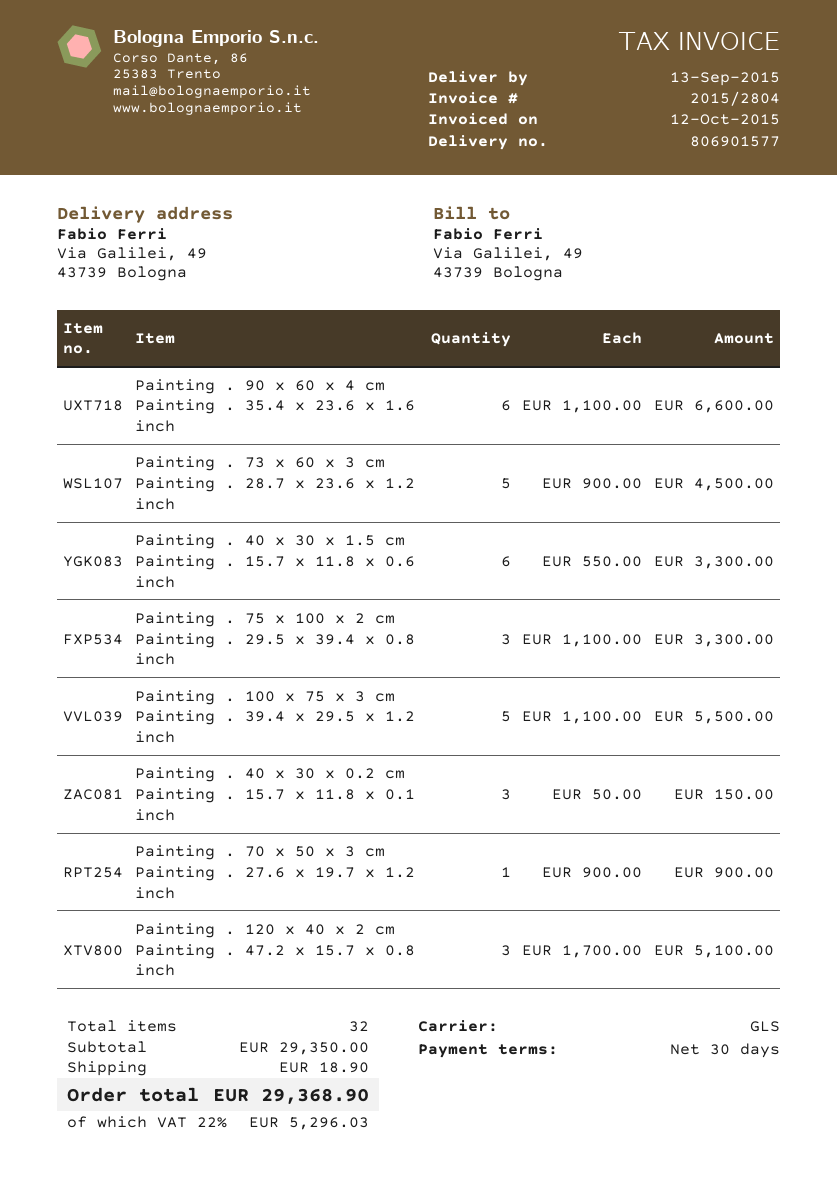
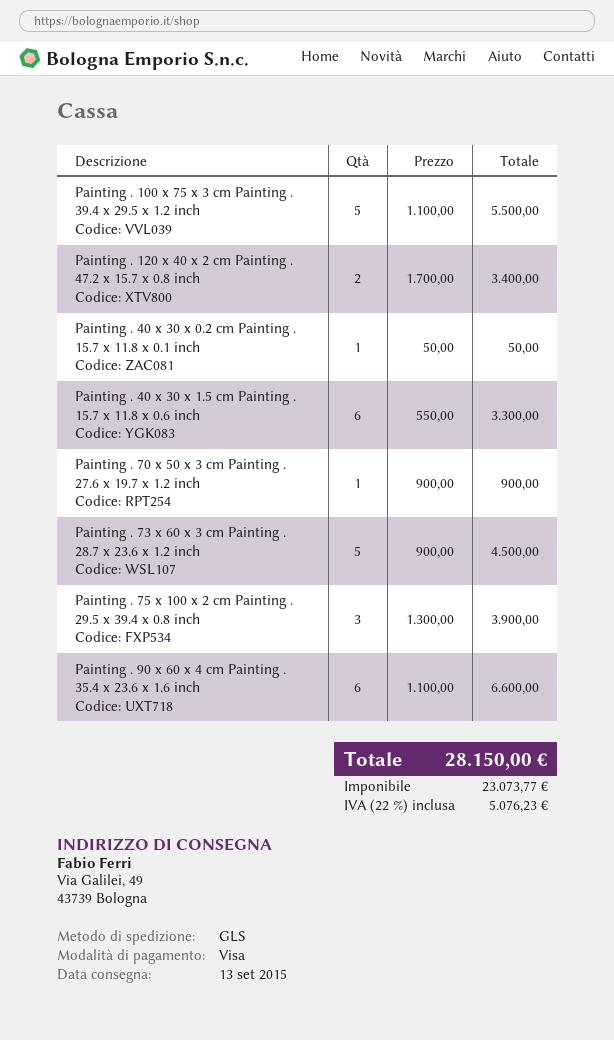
Painting . 75 x 100 x 2 cm Painting . 29.5 x 39.4 x 0.8 inch: 3 x 1100.00 = 3300.00 -> 3 x 1300.00 = 3900.00
Painting . 40 x 30 x 0.2 cm Painting . 15.7 x 11.8 x 0.1 inch: 3 x 50.00 = 150.00 -> 1 x 50.00 = 50.00
Painting . 120 x 40 x 2 cm Painting . 47.2 x 15.7 x 0.8 inch: 3 x 1700.00 = 5100.00 -> 2 x 1700.00 = 3400.00
shipping: 18.90 -> none
tax: 22% = 5296.03 -> 22% = 5076.23
total: 29368.90 -> 28150.00

